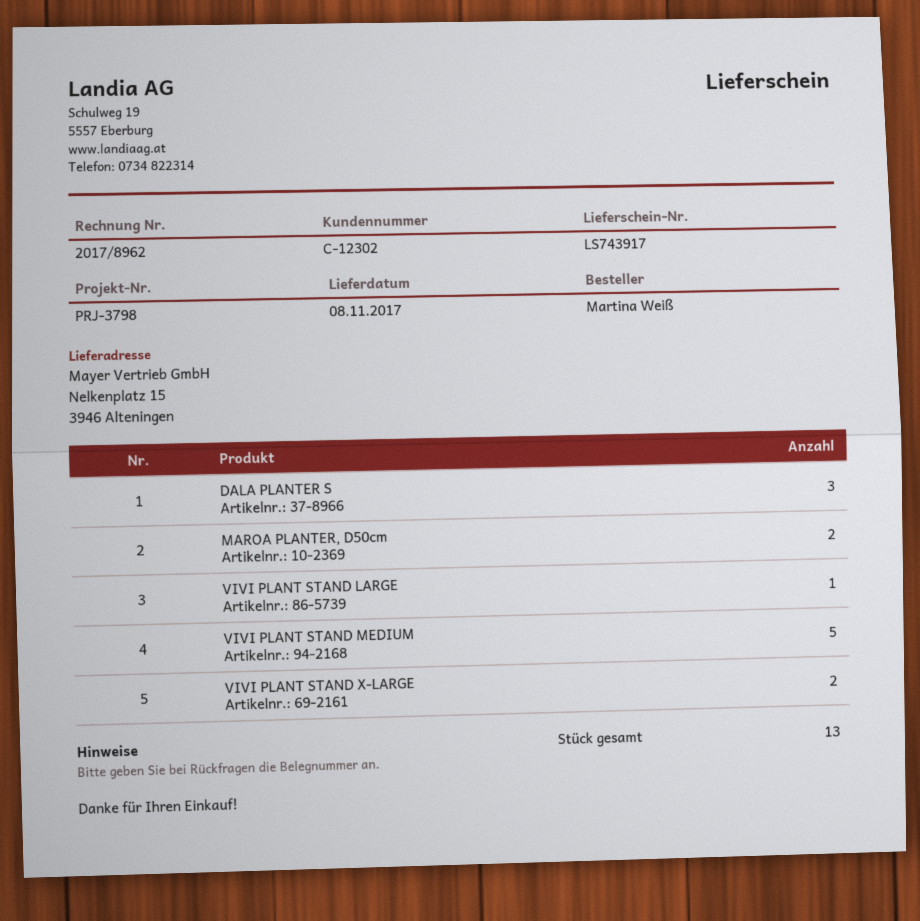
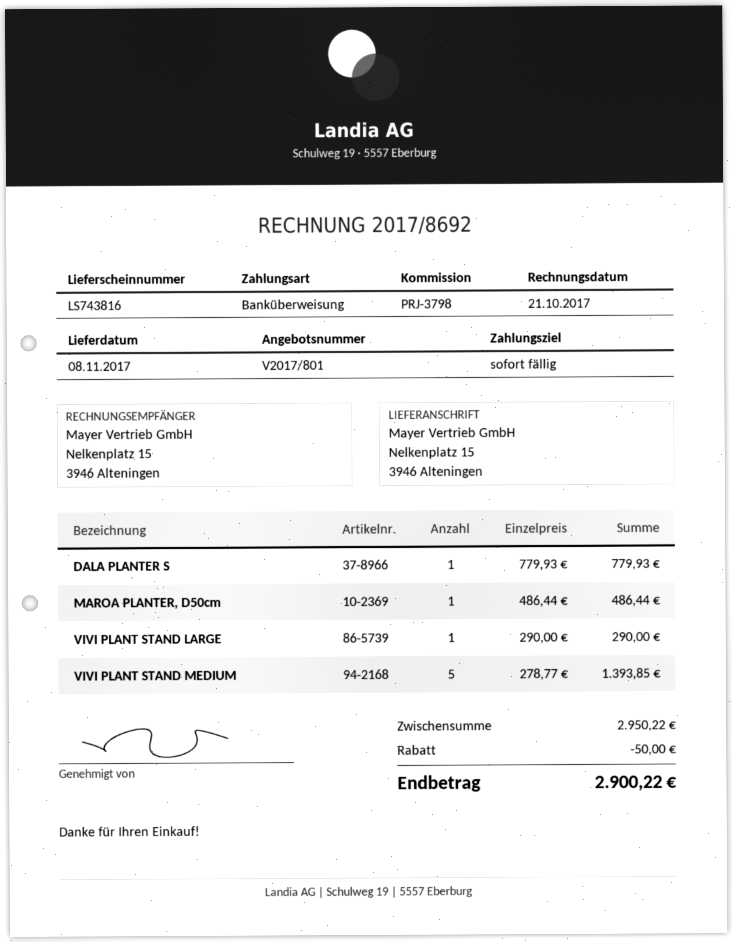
delivery note number: LS743917 -> LS743816
invoice number: 2017/8962 -> 2017/8692
DALA PLANTER S: 3 -> 1
MAROA PLANTER, D50cm: 2 -> 1
VIVI PLANT STAND X-LARGE: 2 -> none

